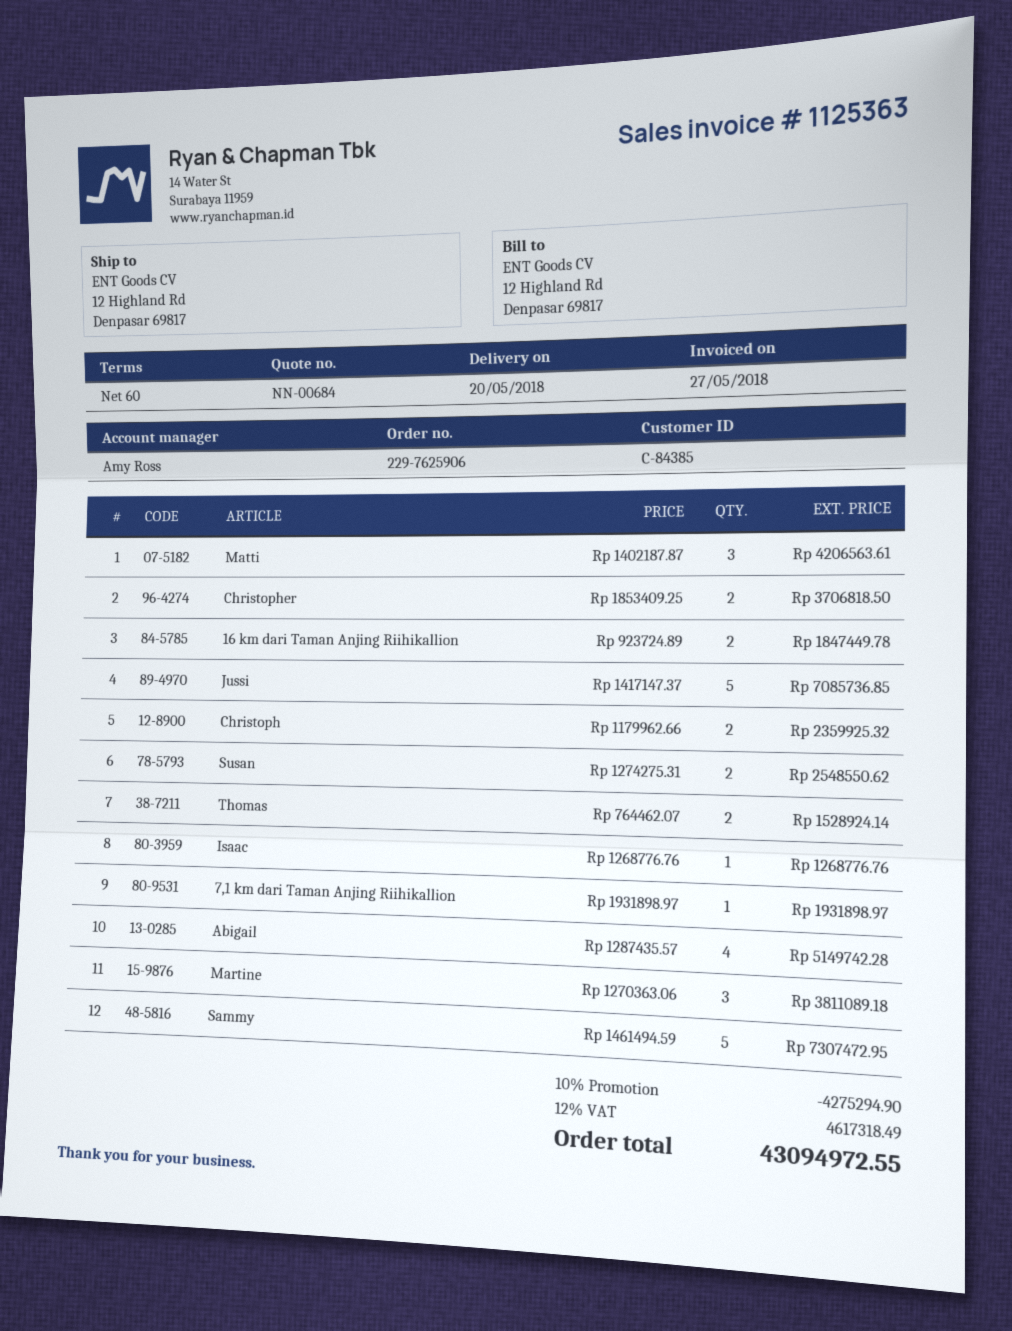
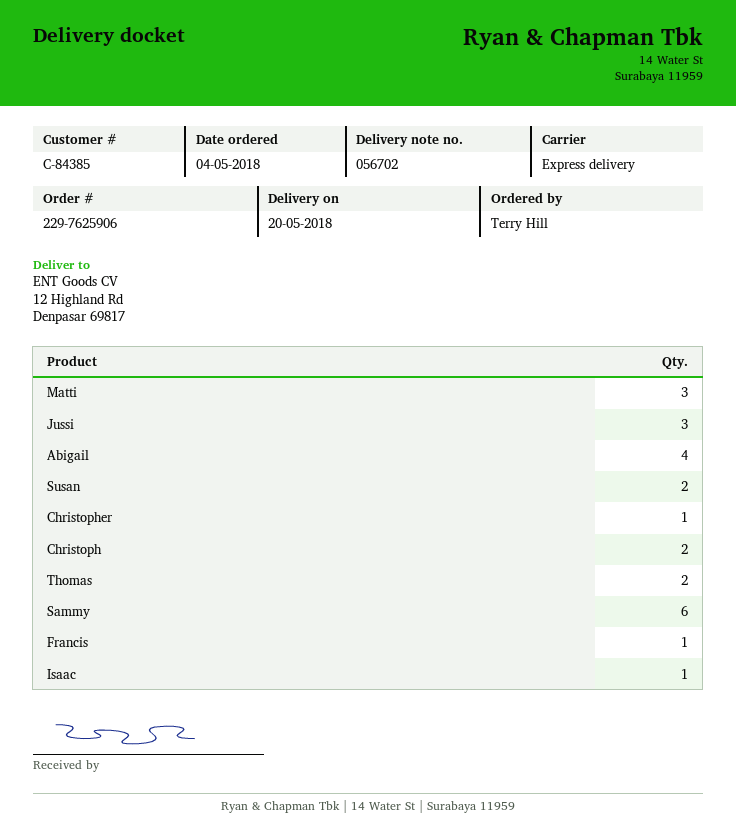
Christopher: 2 -> 1
16 km dari Taman Anjing Riihikallion: 2 -> none
Jussi: 5 -> 3
7,1 km dari Taman Anjing Riihikallion: 1 -> none
Martine: 3 -> none
Sammy: 5 -> 6
Francis: none -> 1

